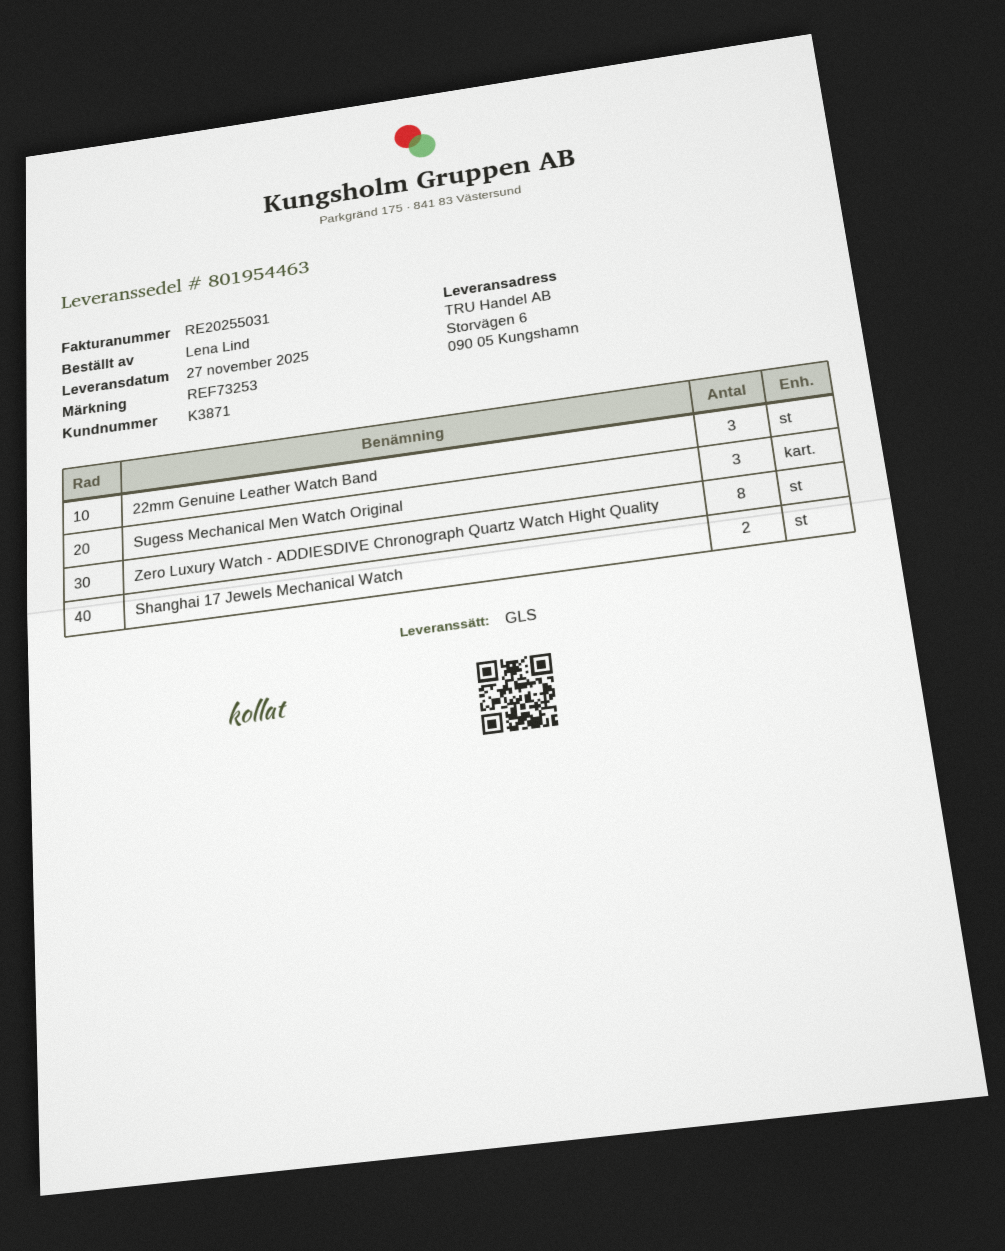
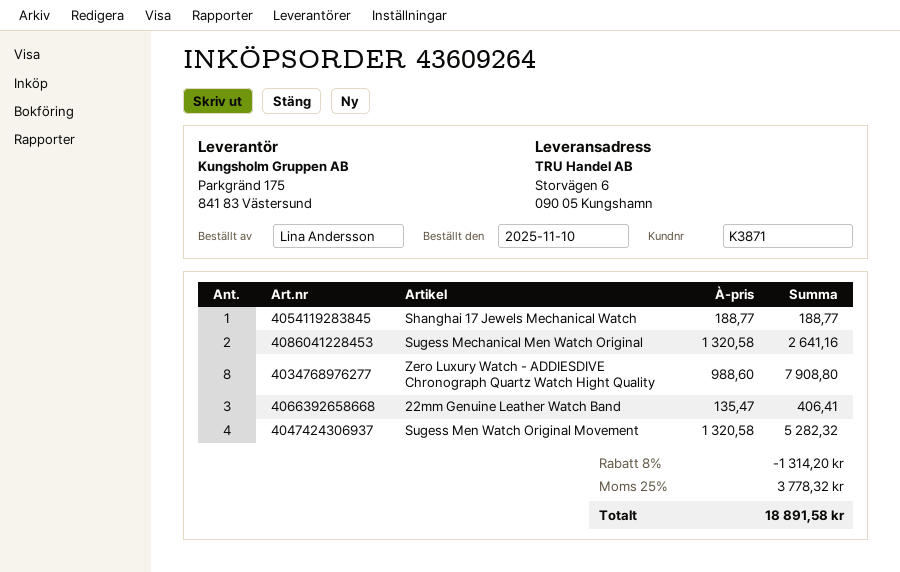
ordered by: Lena Lind -> Lina Andersson
Sugess Mechanical Men Watch Original: 3 -> 2
Shanghai 17 Jewels Mechanical Watch: 2 -> 1
Sugess Men Watch Original Movement: none -> 4

